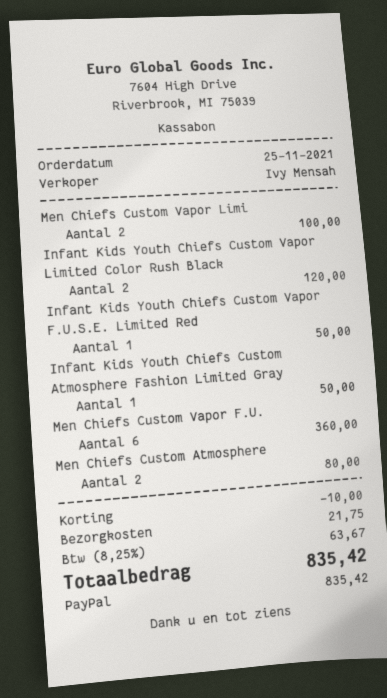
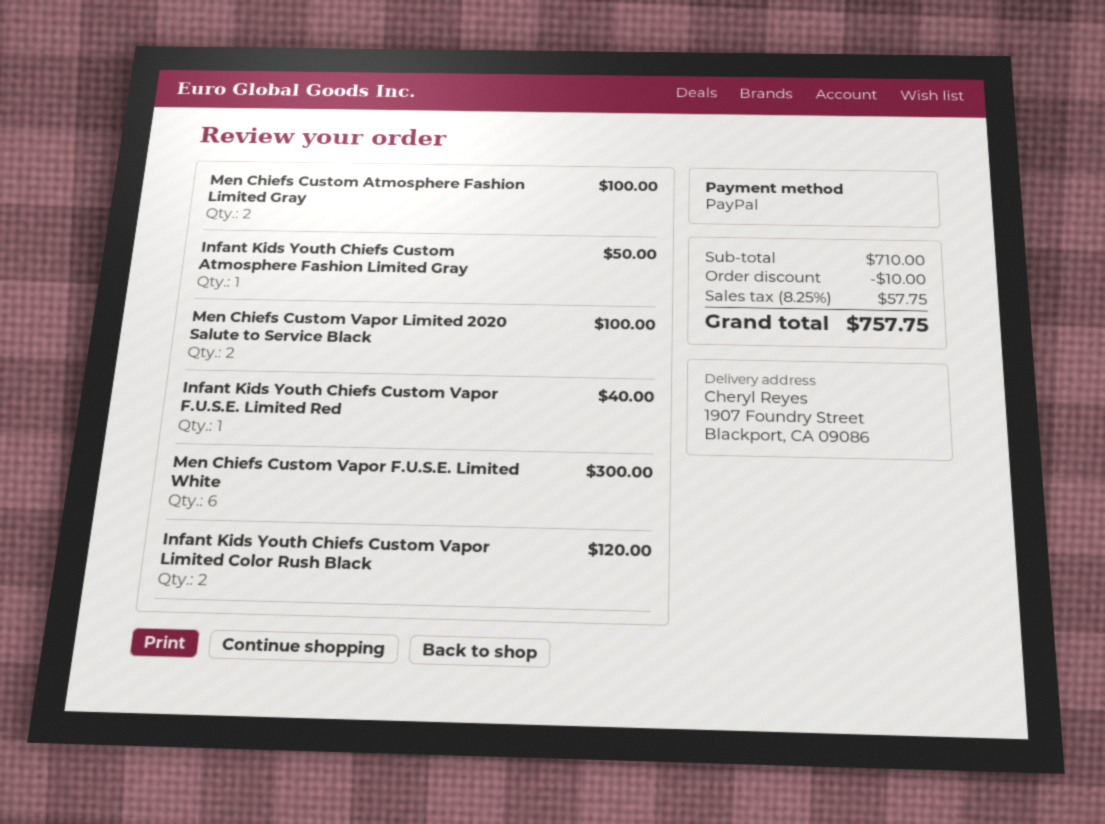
Infant Kids Youth Chiefs Custom Vapor F.U.S.E. Limited Red: 1 for 50.00 -> 1 for 40.00
Men Chiefs Custom Vapor F.U.: 6 for 360.00 -> 6 for 300.00
Men Chiefs Custom Atmosphere: 2 for 80.00 -> 2 for 100.00
shipping: 21.75 -> none
tax: 8.25% = 63.67 -> 8.25% = 57.75
total: 835.42 -> 757.75

